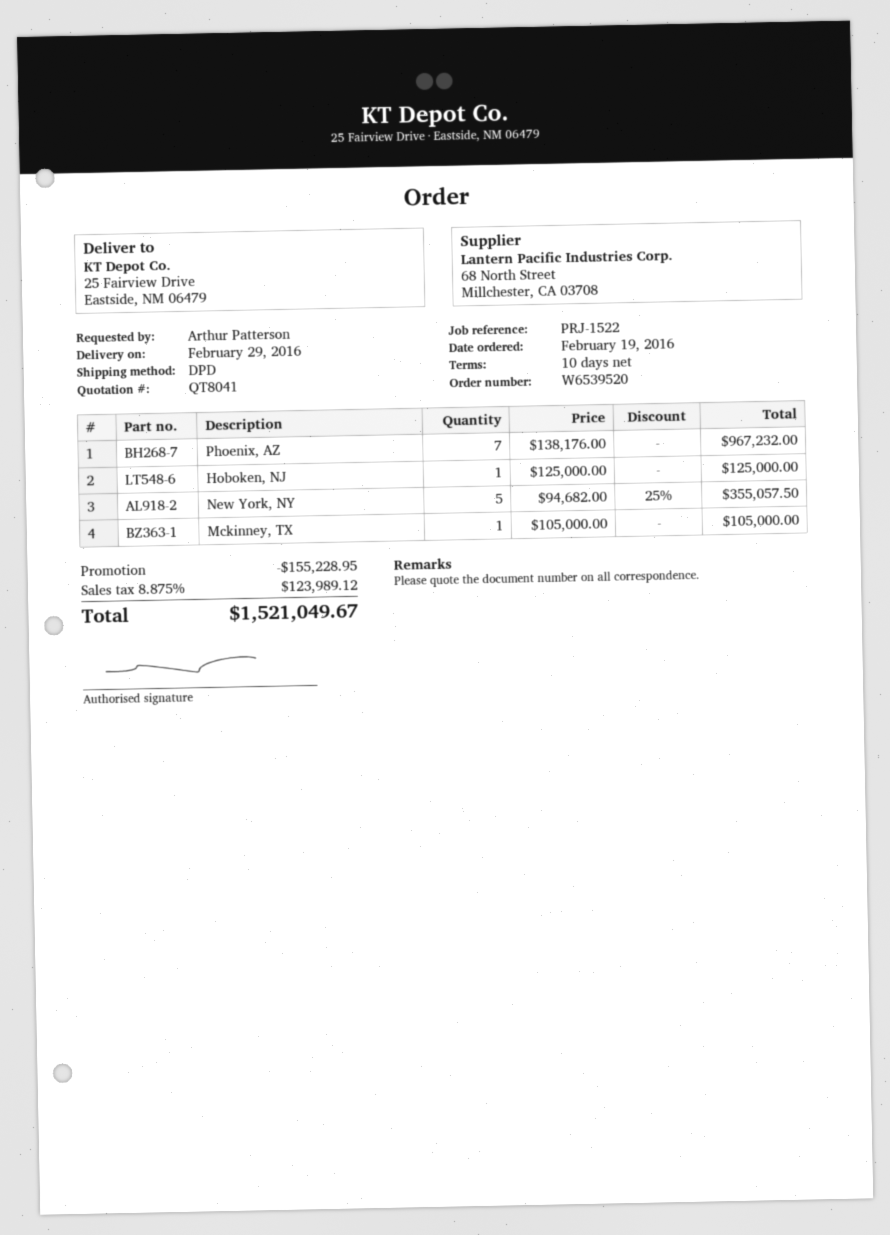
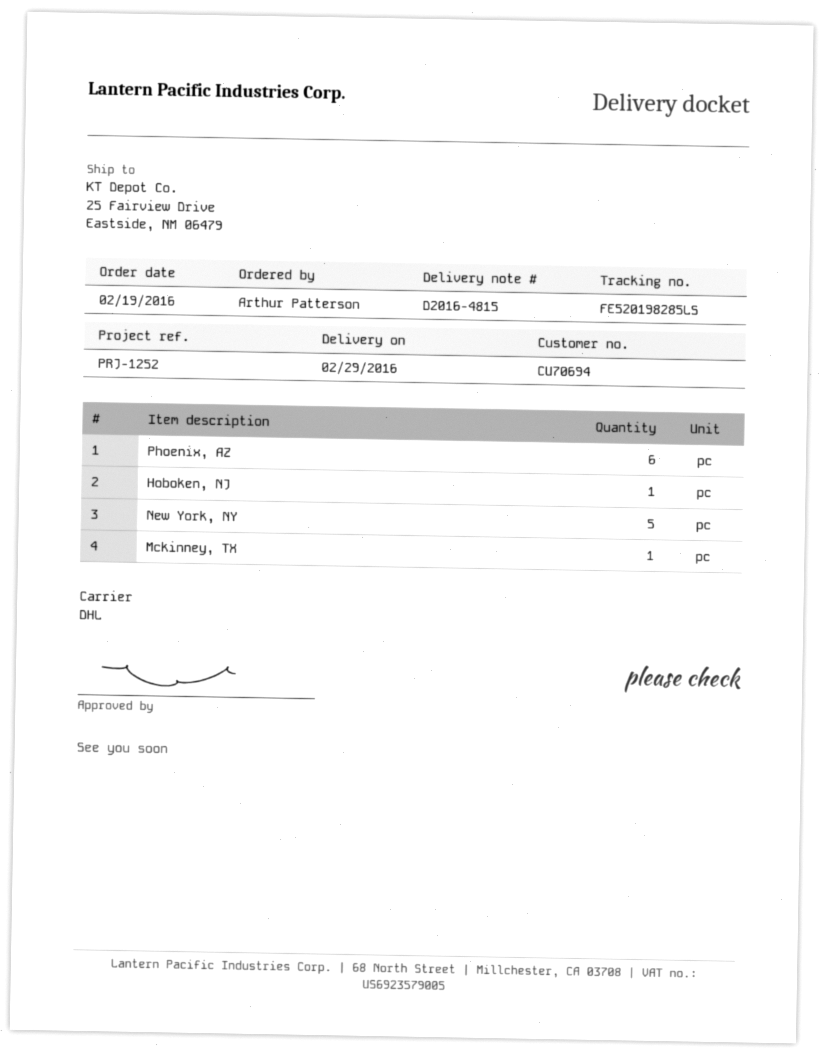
reference: PRJ-1522 -> PRJ-1252
shipping method: DPD -> DHL
Phoenix, AZ: 7 -> 6

